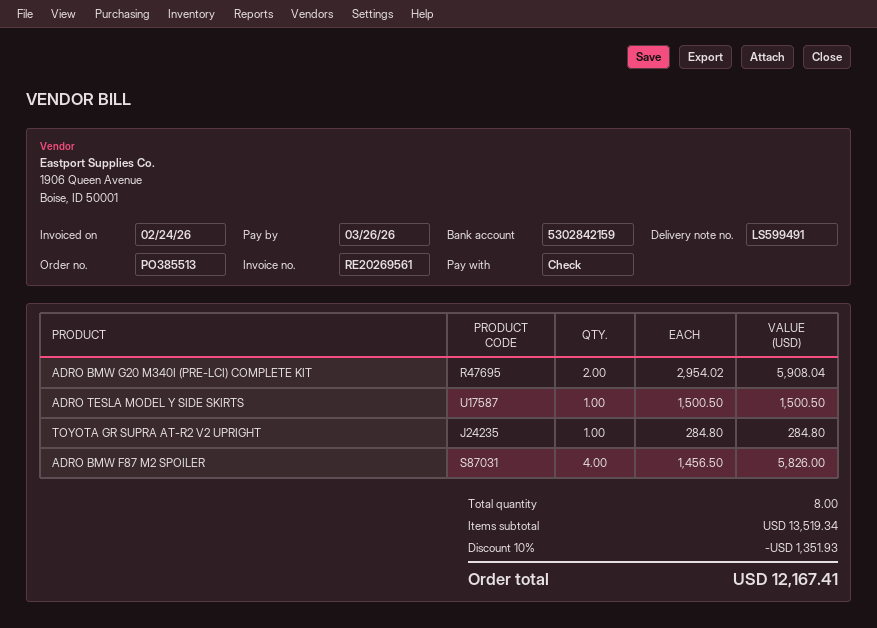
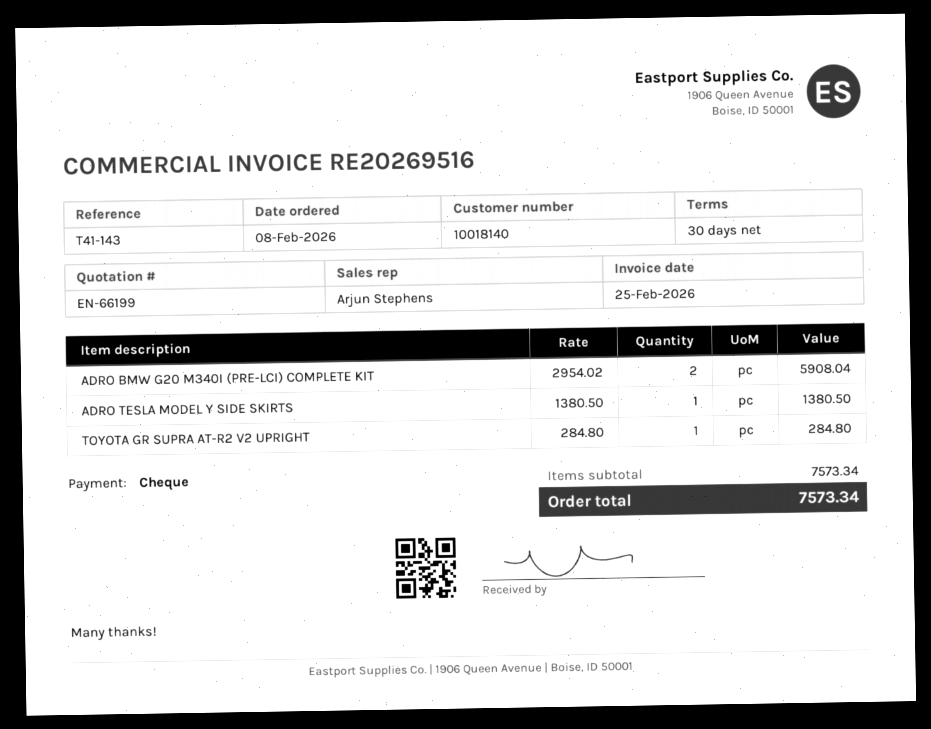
invoice number: RE20269561 -> RE20269516
invoice date: 2026-02-24 -> 2026-02-25
ADRO TESLA MODEL Y SIDE SKIRTS: 1 x 1500.50 = 1500.50 -> 1 x 1380.50 = 1380.50
ADRO BMW F87 M2 SPOILER: 4 x 1456.50 = 5826.00 -> none
subtotal: 13519.34 -> 7573.34
discount: 10% = 1351.93 -> none
total: 12167.41 -> 7573.34

